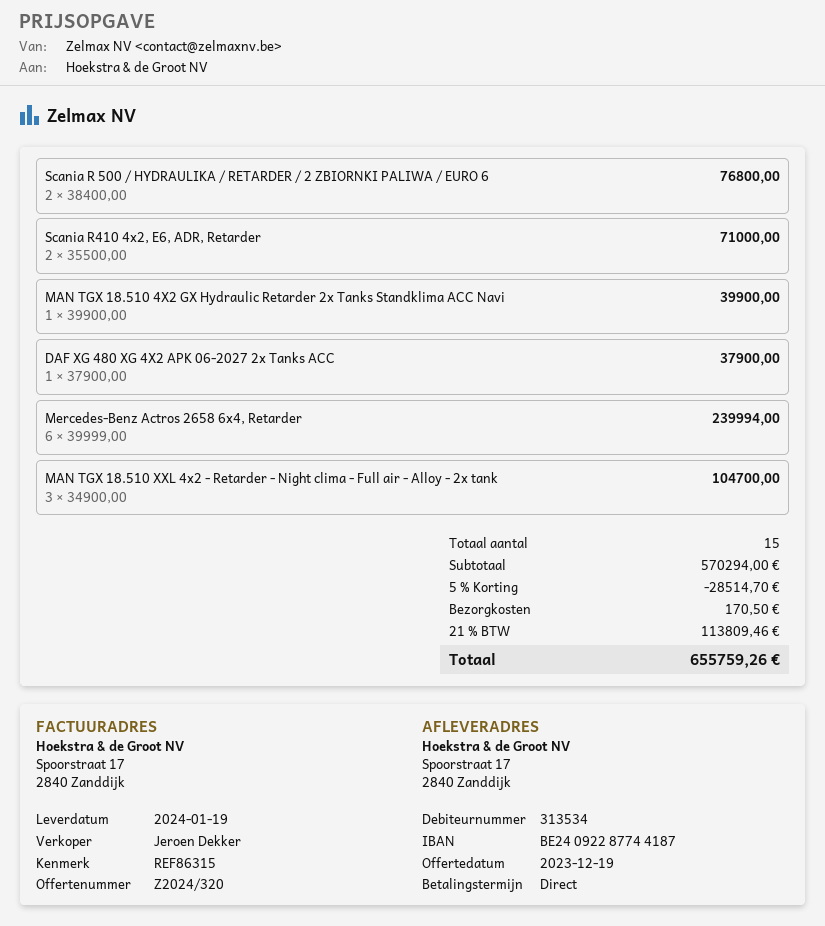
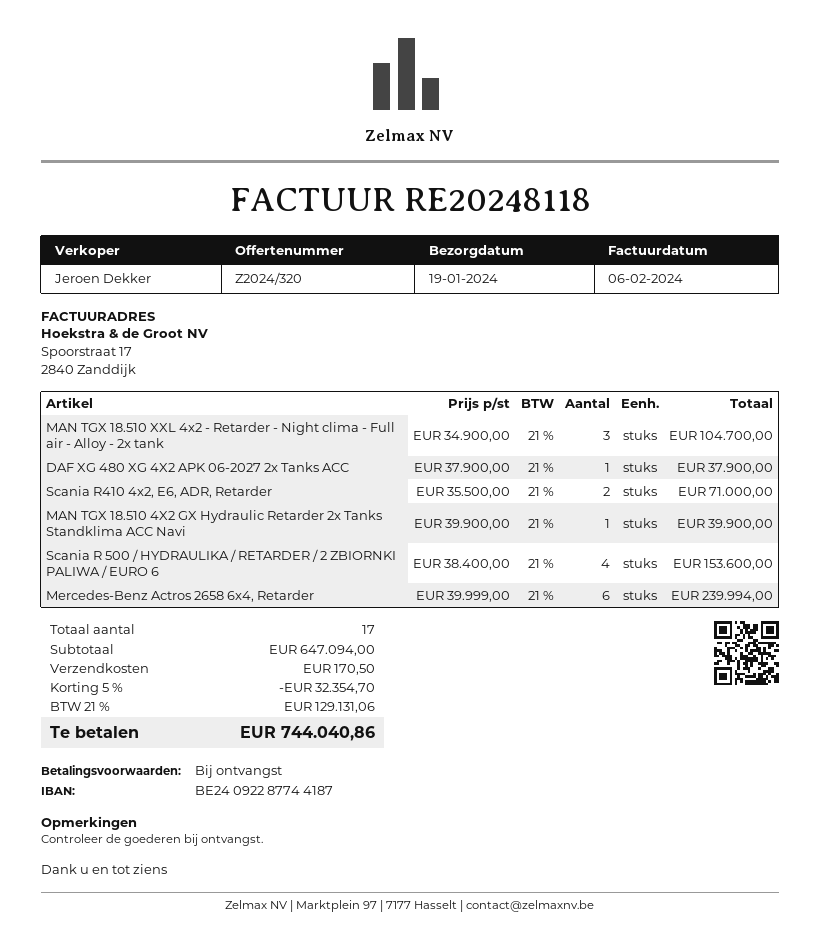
Scania R 500 / HYDRAULIKA / RETARDER / 2 ZBIORNKI PALIWA / EURO 6: 2 x 38400.00 = 76800.00 -> 4 x 38400.00 = 153600.00
total quantity: 15 -> 17
subtotal: 570294.00 -> 647094.00
discount: 5% = 28514.70 -> 5% = 32354.70
tax: 21% = 113809.46 -> 21% = 129131.06
total: 655759.26 -> 744040.86

